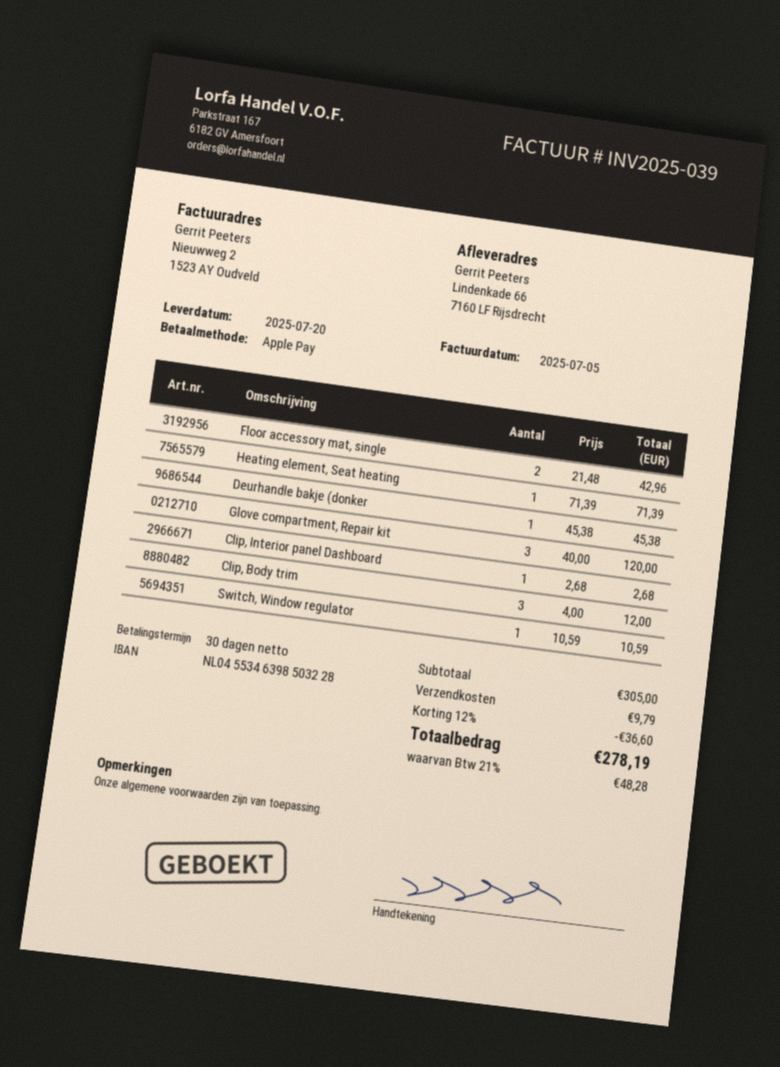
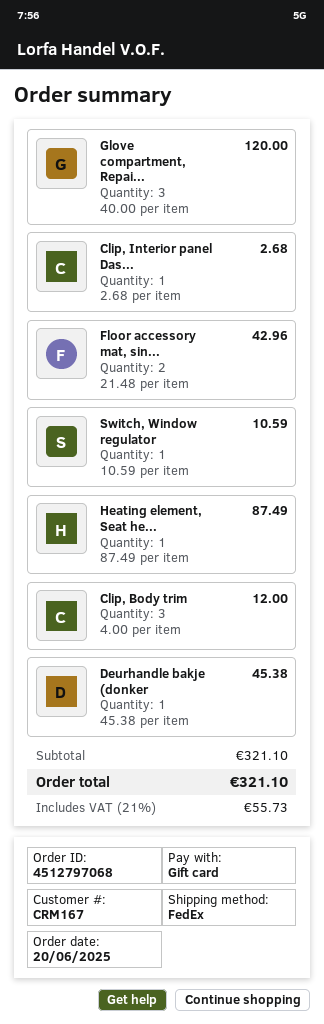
payment method: Apple Pay -> gift card
Heating element, Seat heating: 1 x 71.39 = 71.39 -> 1 x 87.49 = 87.49
subtotal: 305.00 -> 321.10
discount: 12% = 36.60 -> none
shipping: 9.79 -> none
tax: 21% = 48.28 -> 21% = 55.73
total: 278.19 -> 321.10

